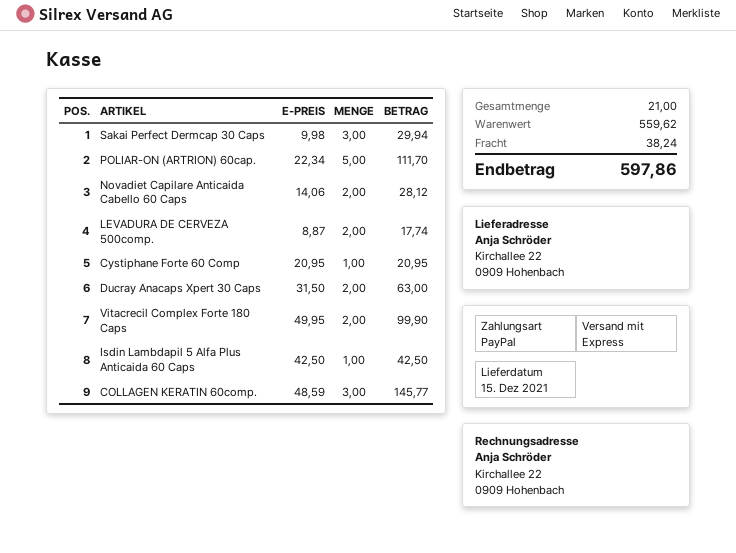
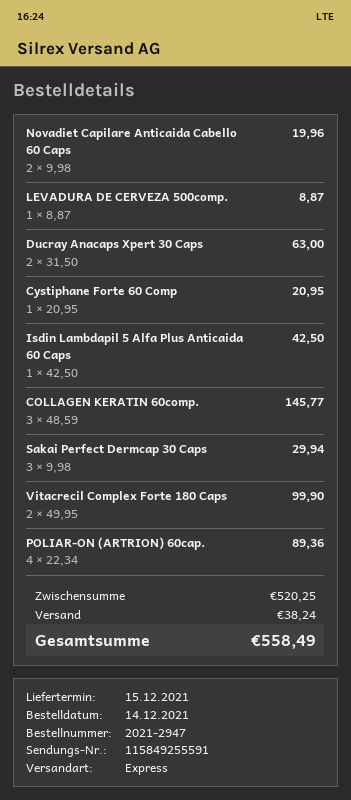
POLIAR-ON (ARTRION) 60cap.: 5 x 22.34 = 111.70 -> 4 x 22.34 = 89.36
Novadiet Capilare Anticaida Cabello 60 Caps: 2 x 14.06 = 28.12 -> 2 x 9.98 = 19.96
LEVADURA DE CERVEZA 500comp.: 2 x 8.87 = 17.74 -> 1 x 8.87 = 8.87
subtotal: 559.62 -> 520.25
total: 597.86 -> 558.49

